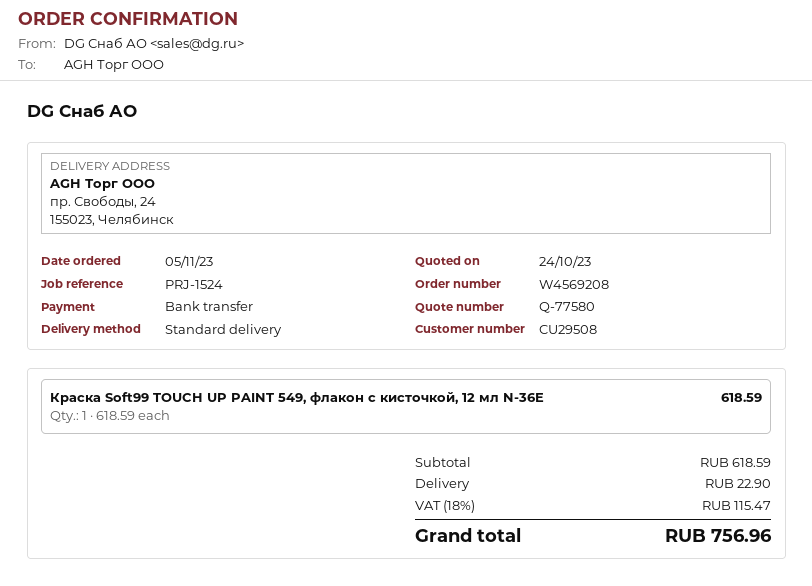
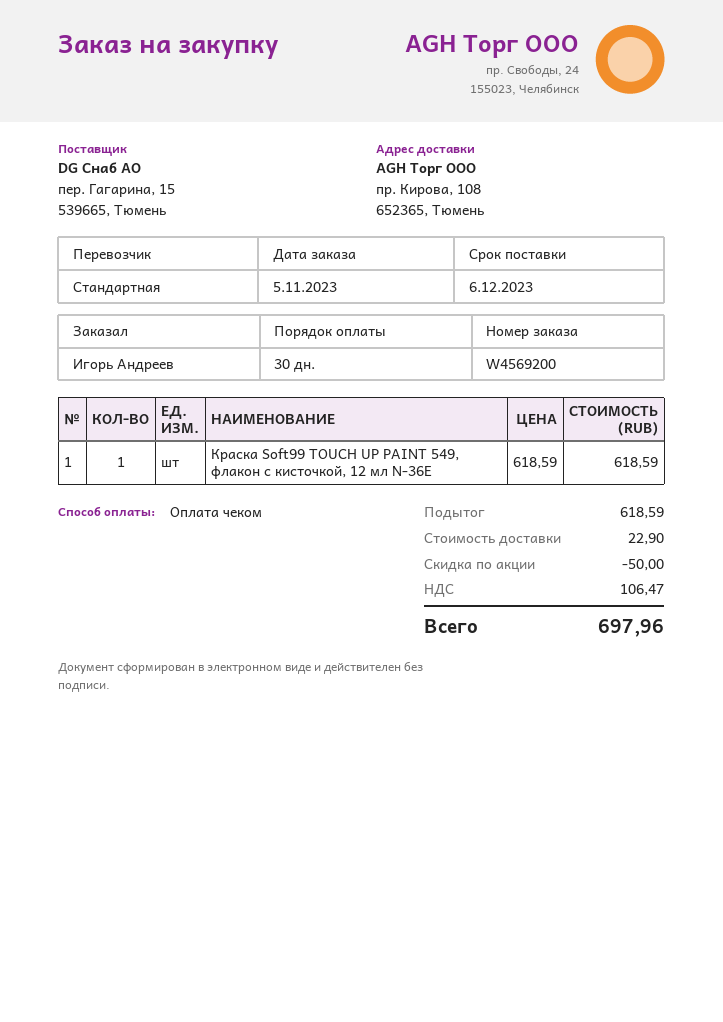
order number: W4569208 -> W4569200
payment method: bank transfer -> cheque
ship to: пр. Свободы, 24, 155023, Челябинск -> пр. Кирова, 108, 652365, Тюмень
discount: none -> 50.00
tax: 115.47 -> 106.47
total: 756.96 -> 697.96

